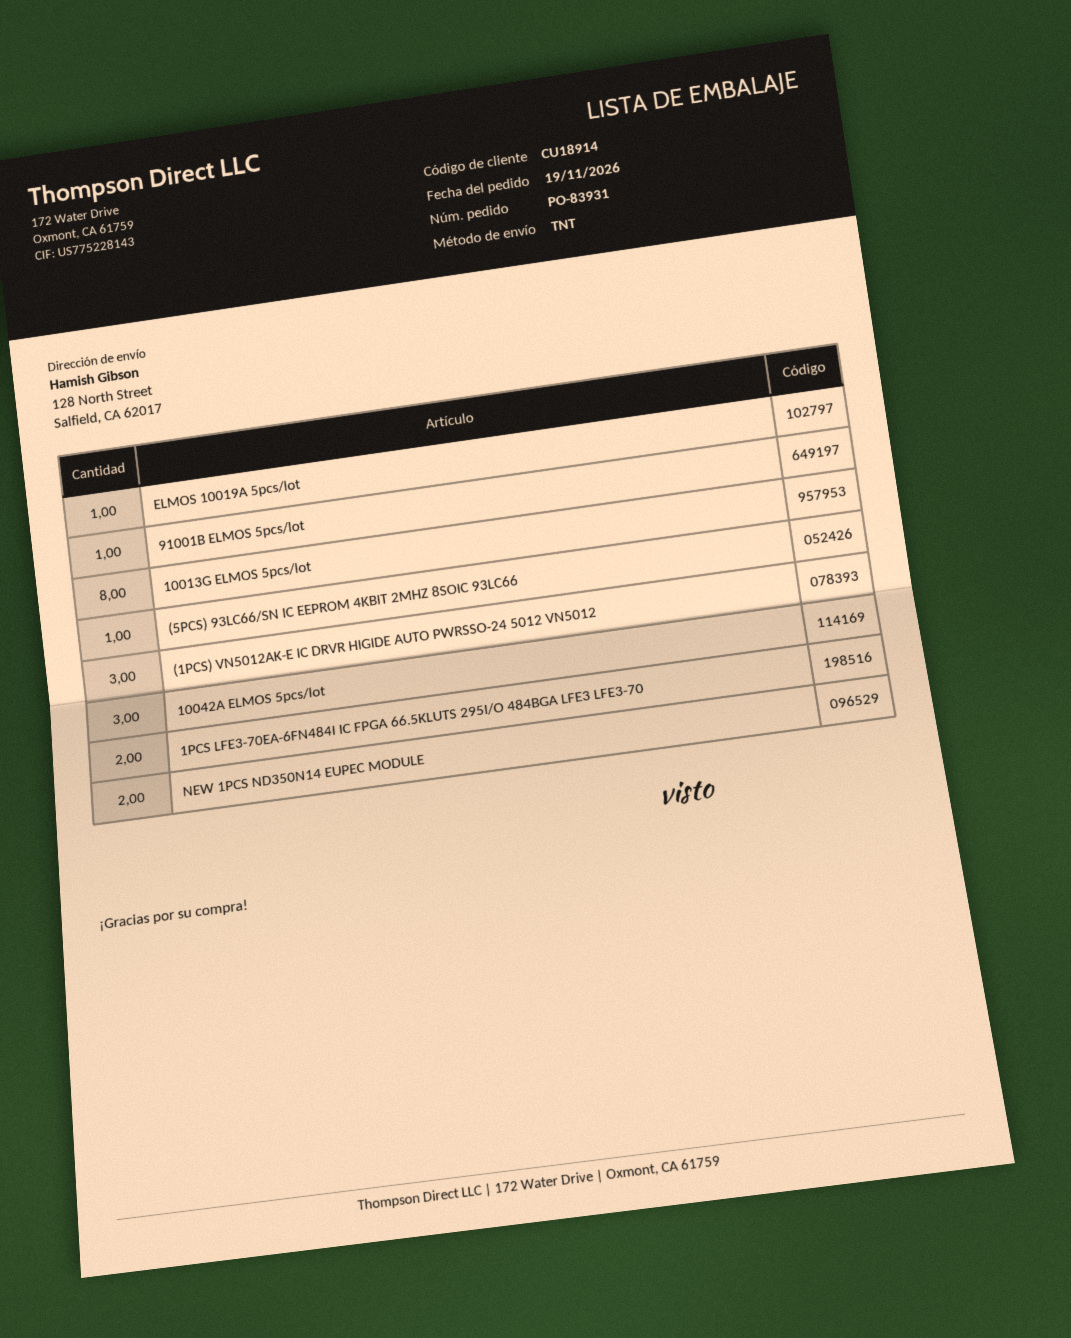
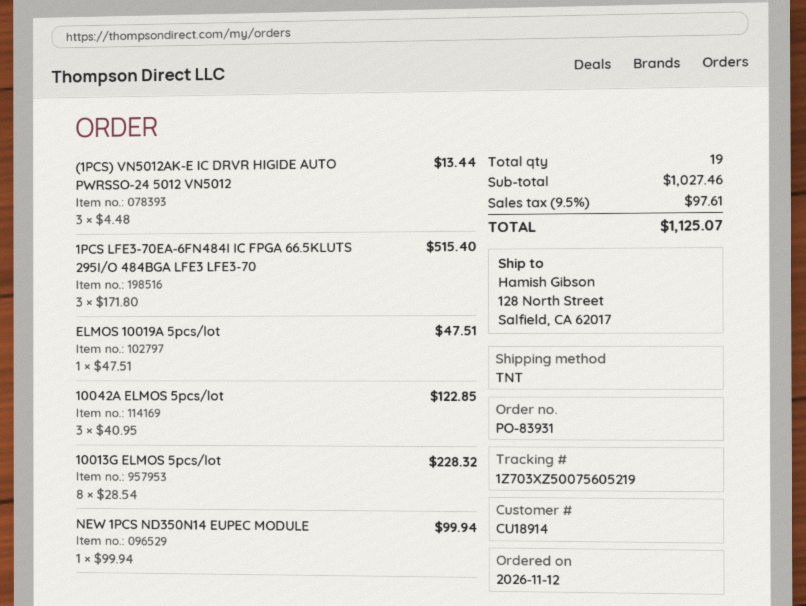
order date: 2026-11-19 -> 2026-11-12
91001B ELMOS 5pcs/lot: 1 -> none
(5PCS) 93LC66/SN IC EEPROM 4KBIT 2MHZ 8SOIC 93LC66: 1 -> none
1PCS LFE3-70EA-6FN484I IC FPGA 66.5KLUTS 295I/O 484BGA LFE3 LFE3-70: 2 -> 3
NEW 1PCS ND350N14 EUPEC MODULE: 2 -> 1

